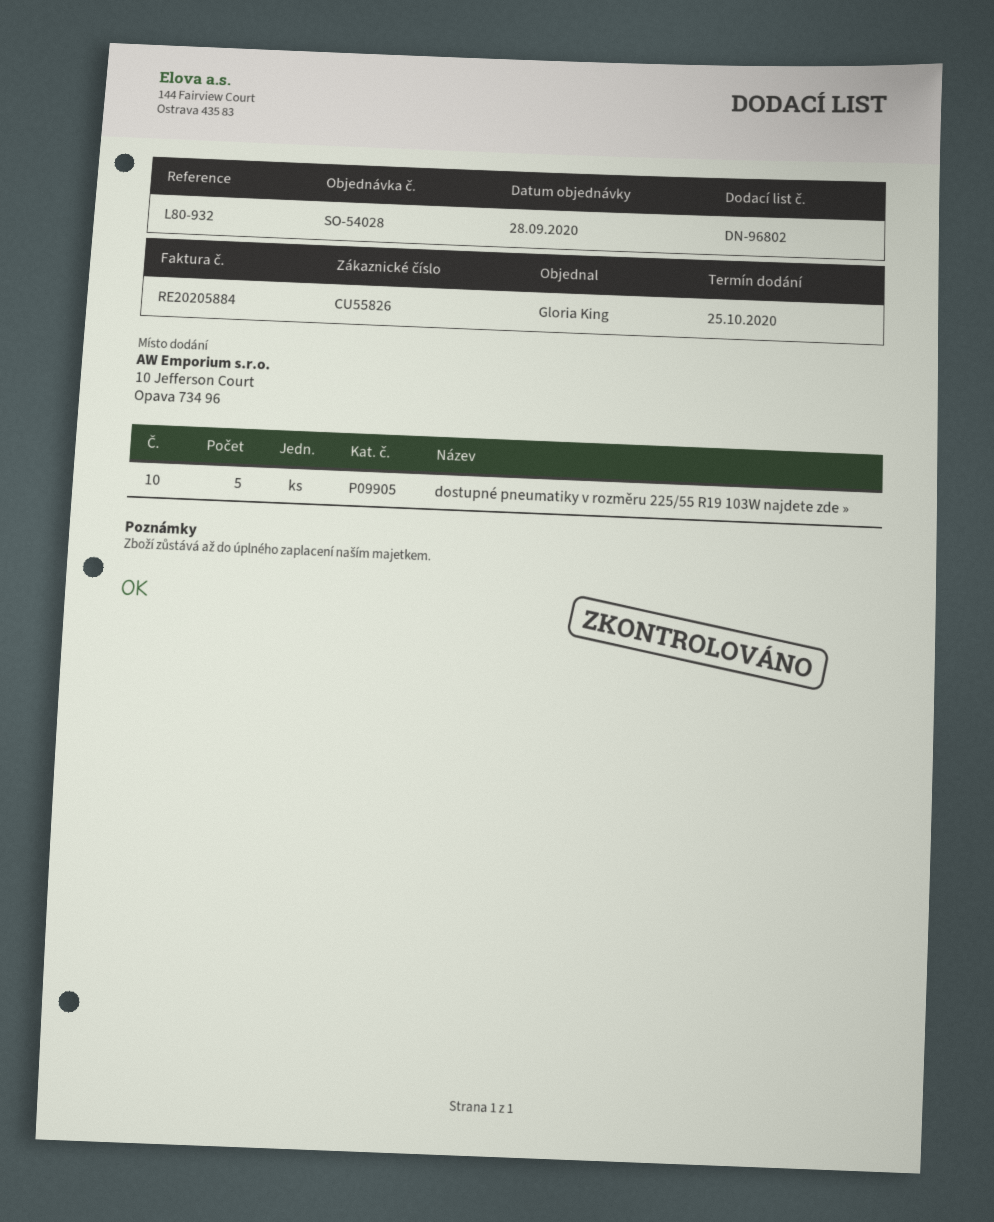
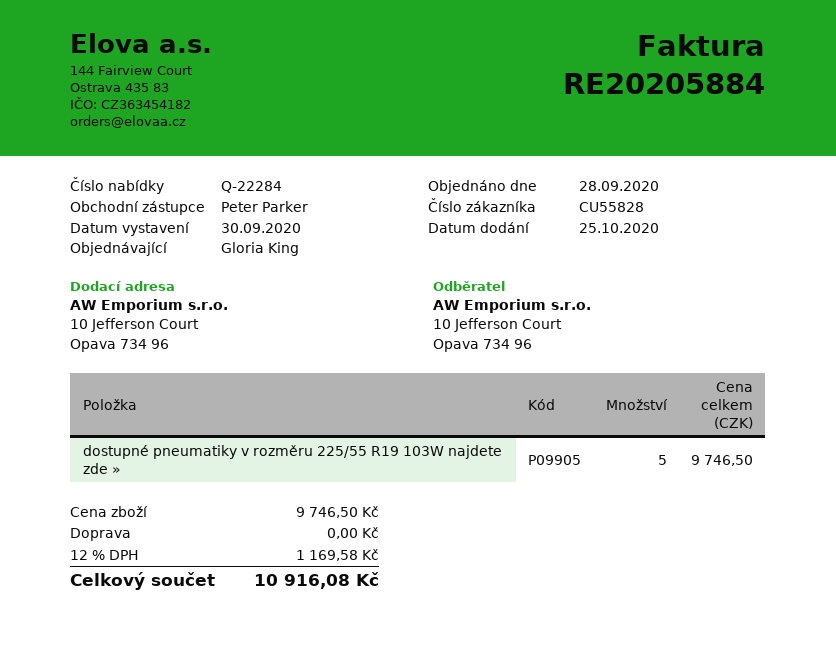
customer number: CU55826 -> CU55828

